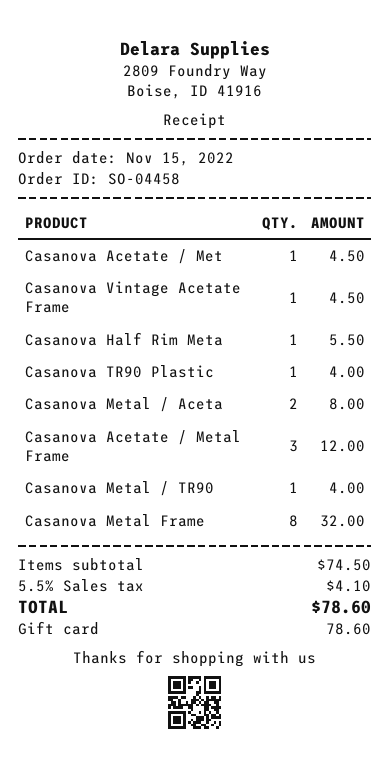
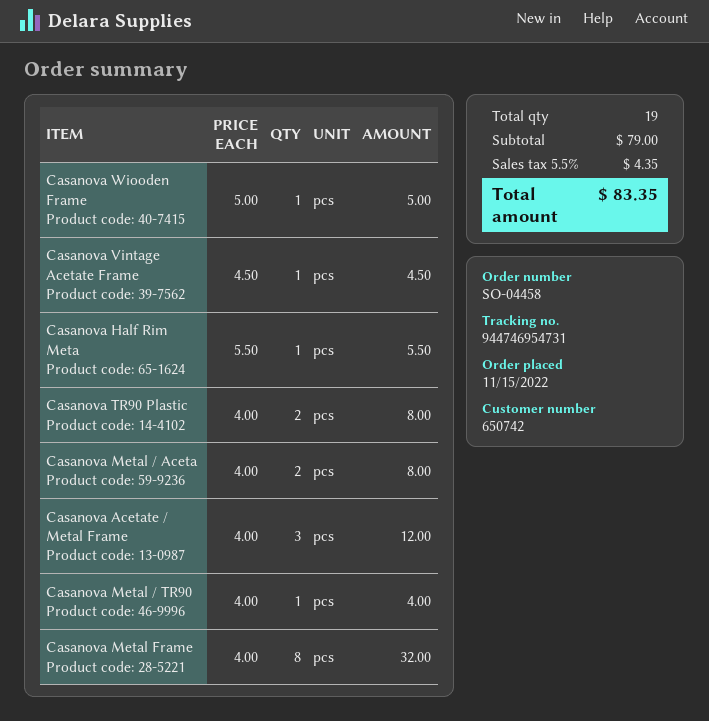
Casanova Acetate / Met: 1 for 4.50 -> none
Casanova TR90 Plastic: 1 for 4.00 -> 2 for 8.00
Casanova Wiooden Frame: none -> 1 for 5.00
subtotal: 74.50 -> 79.00
tax: 5.5% = 4.10 -> 5.5% = 4.35
total: 78.60 -> 83.35

